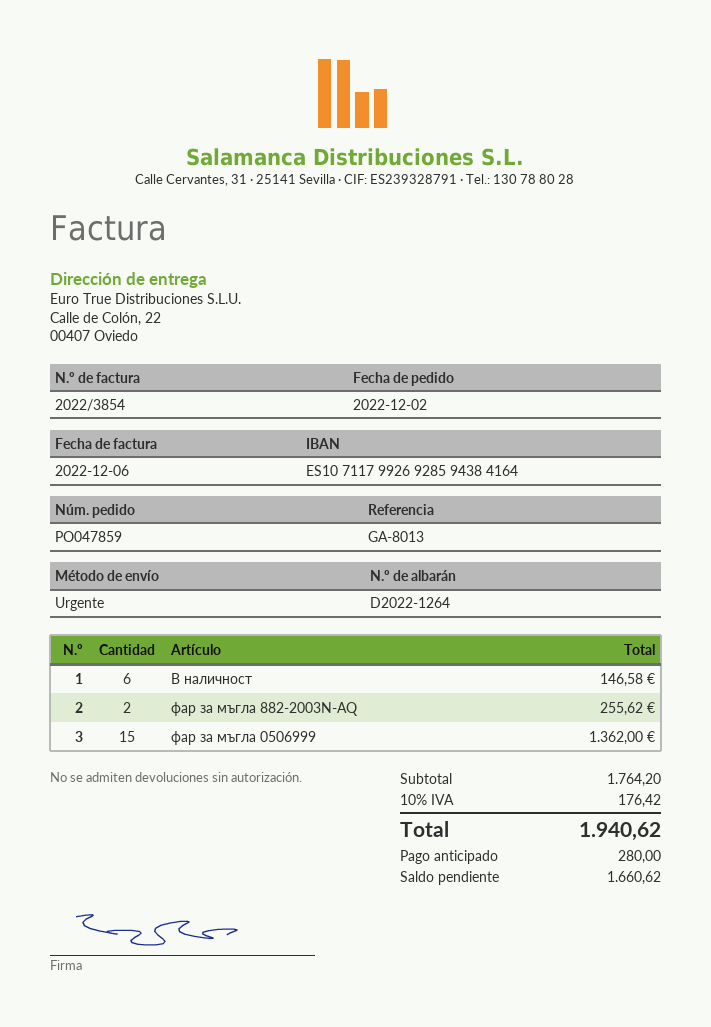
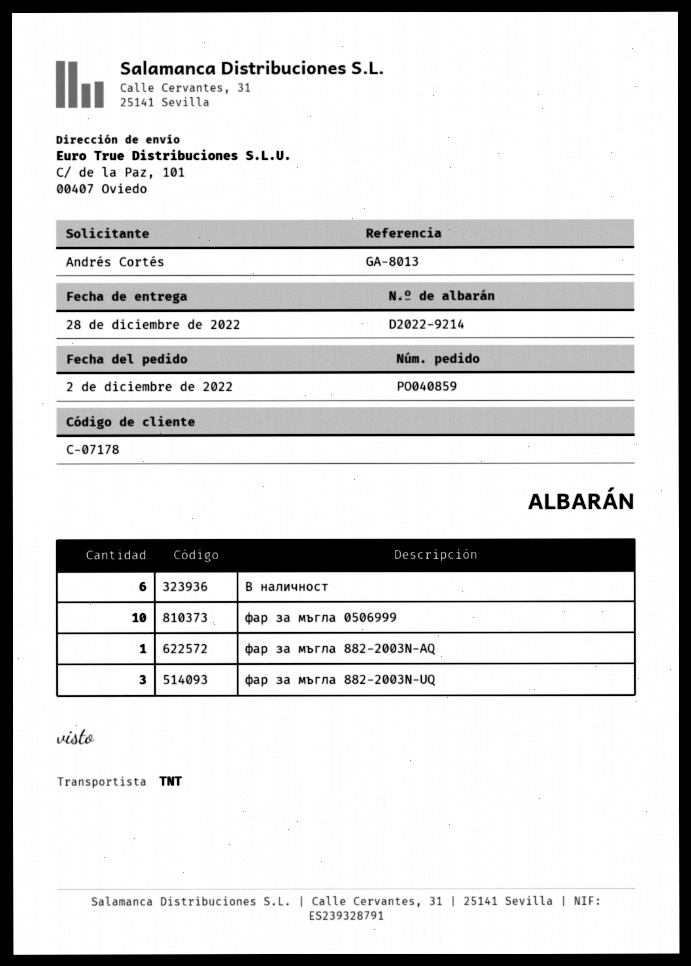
order number: PO047859 -> PO040859
delivery note number: D2022-1264 -> D2022-9214
shipping method: express -> TNT
ship to: Calle de Colón, 22, 00407 Oviedo -> C/ de la Paz, 101, 00407 Oviedo
фар за мъгла 882-2003N-AQ: 2 -> 1
фар за мъгла 0506999: 15 -> 10
фар за мъгла 882-2003N-UQ: none -> 3

